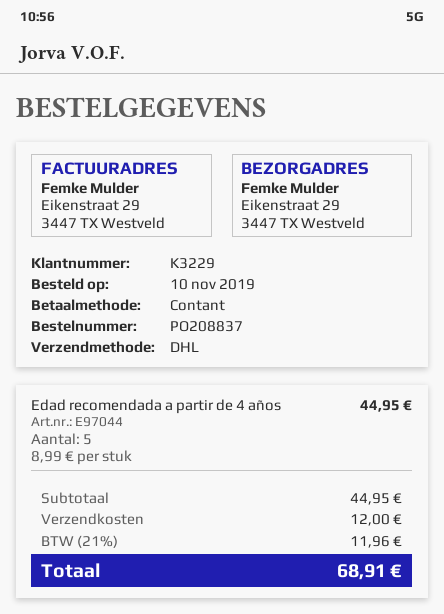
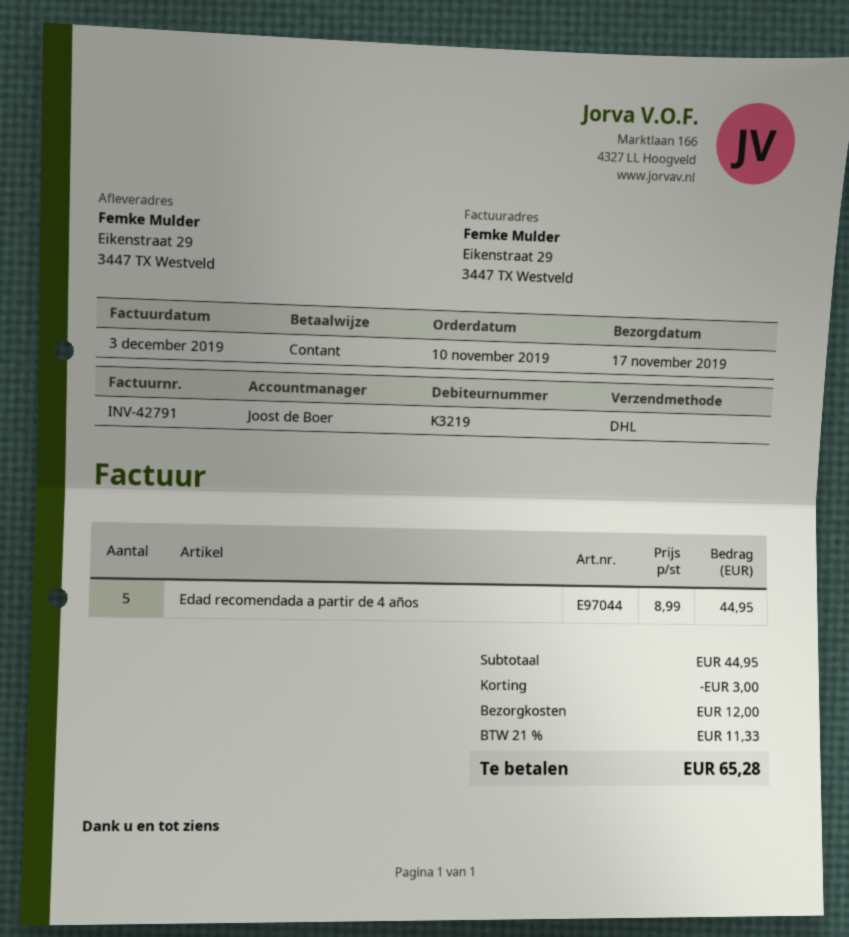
customer number: K3229 -> K3219
discount: none -> 3.00
tax: 21% = 11.96 -> 21% = 11.33
total: 68.91 -> 65.28

